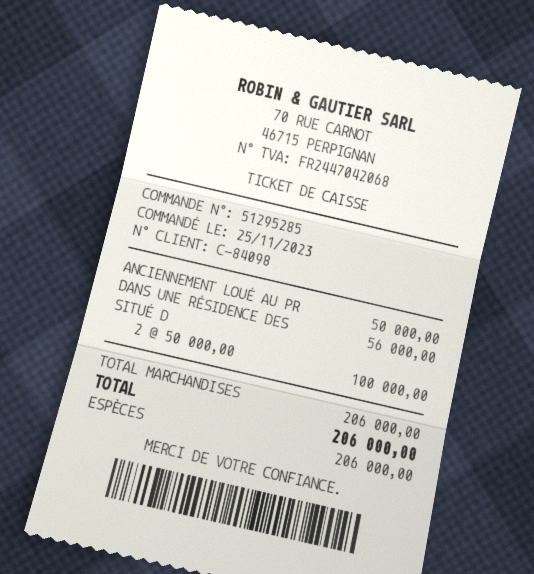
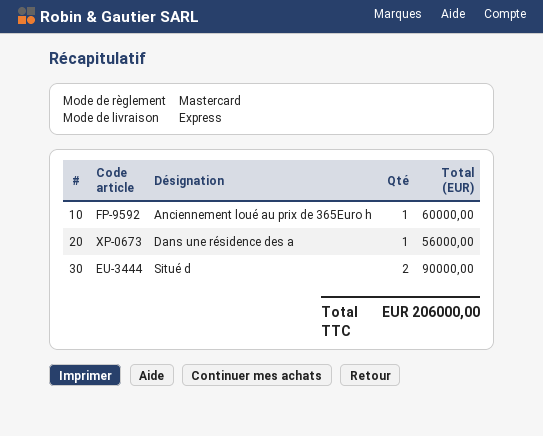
payment method: cash -> Mastercard
ANCIENNEMENT LOUÉ AU PR: 1 for 50000.00 -> 1 for 60000.00
SITUÉ D: 2 for 100000.00 -> 2 for 90000.00

